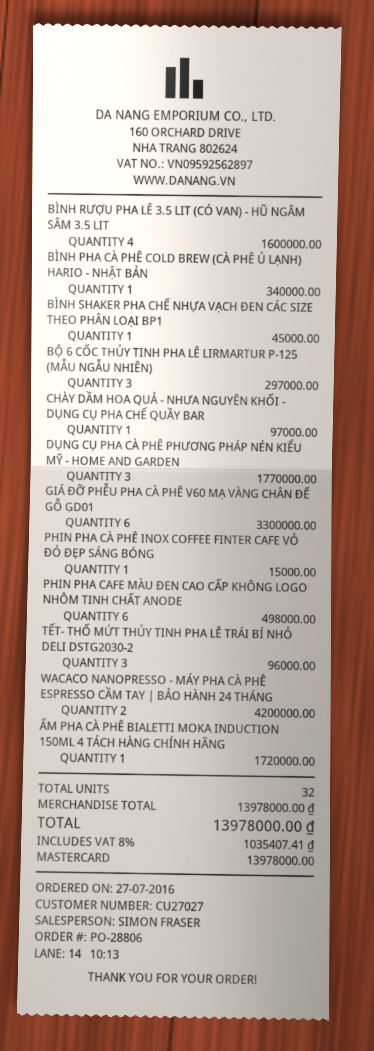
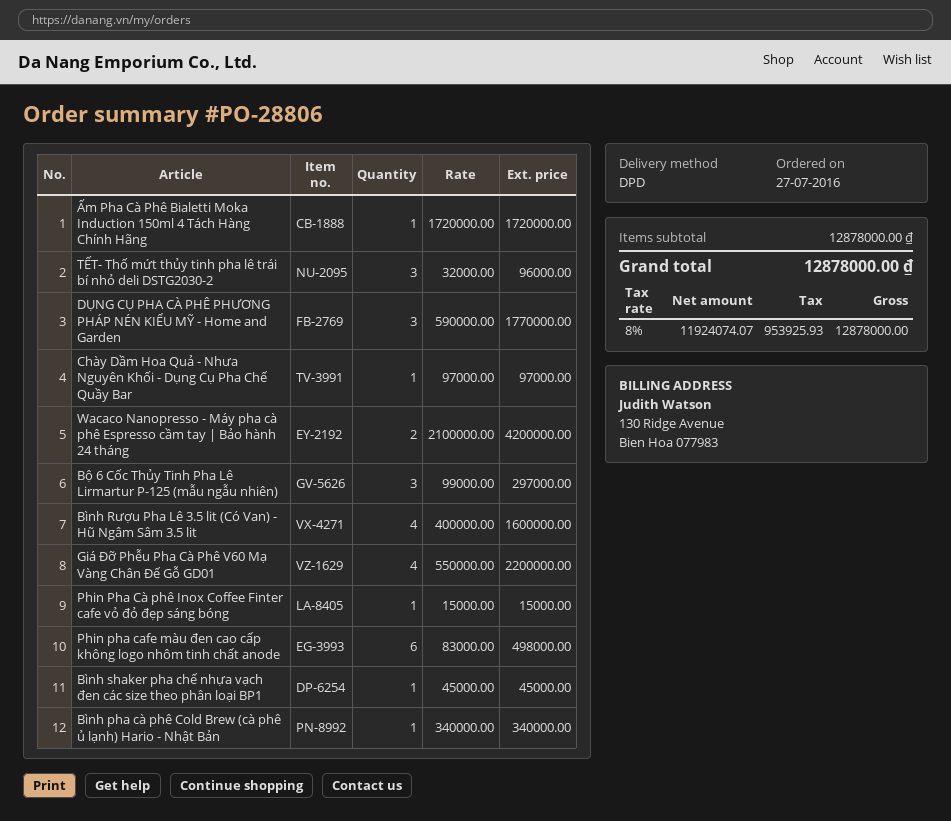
GIÁ ĐỠ PHỄU PHA CÀ PHÊ V60 MẠ VÀNG CHÂN ĐẾ GỖ GD01: 6 for 3300000.00 -> 4 for 2200000.00
subtotal: 13978000.00 -> 12878000.00
tax: 8% = 1035407.41 -> 8% = 953925.93
total: 13978000.00 -> 12878000.00

